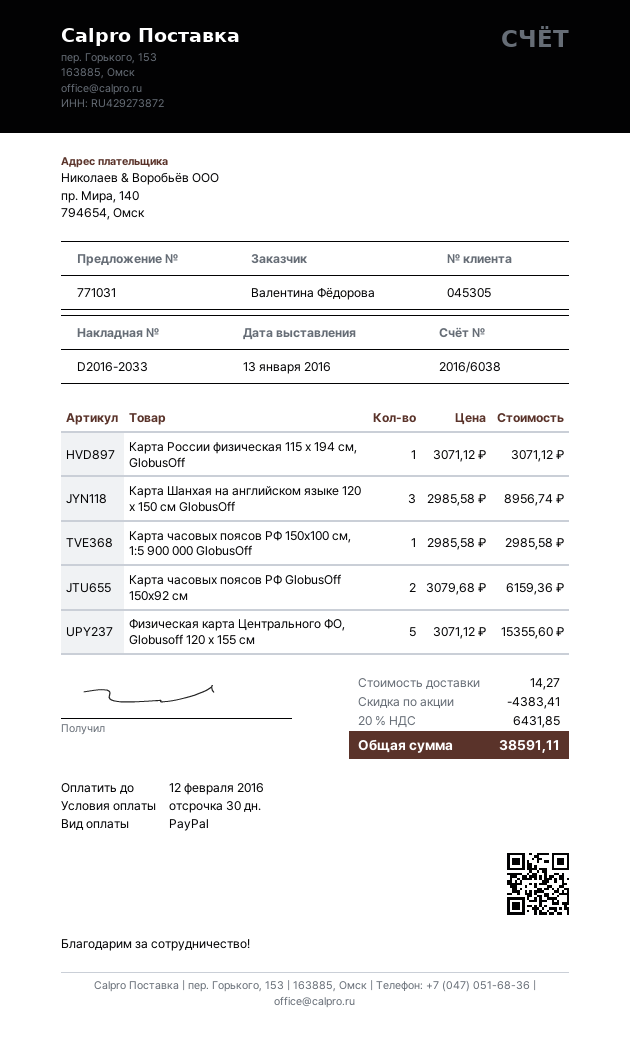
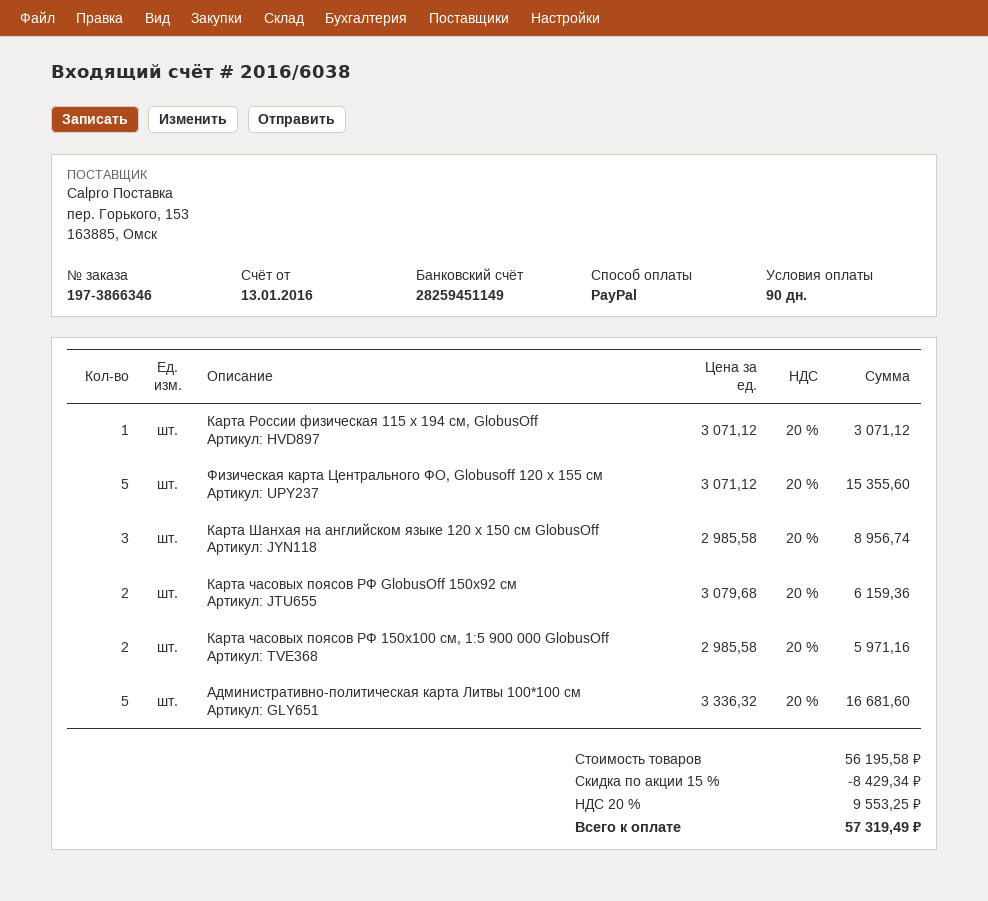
payment terms: 30 days -> 90 days
Карта часовых поясов РФ 150х100 см, 1:5 900 000 GlobusOff: 1 x 2985.58 = 2985.58 -> 2 x 2985.58 = 5971.16
Административно-политическая карта Литвы 100*100 см: none -> 5 x 3336.32 = 16681.60
discount: 4383.41 -> 8429.34
shipping: 14.27 -> none
tax: 20% = 6431.85 -> 20% = 9553.25
total: 38591.11 -> 57319.49

